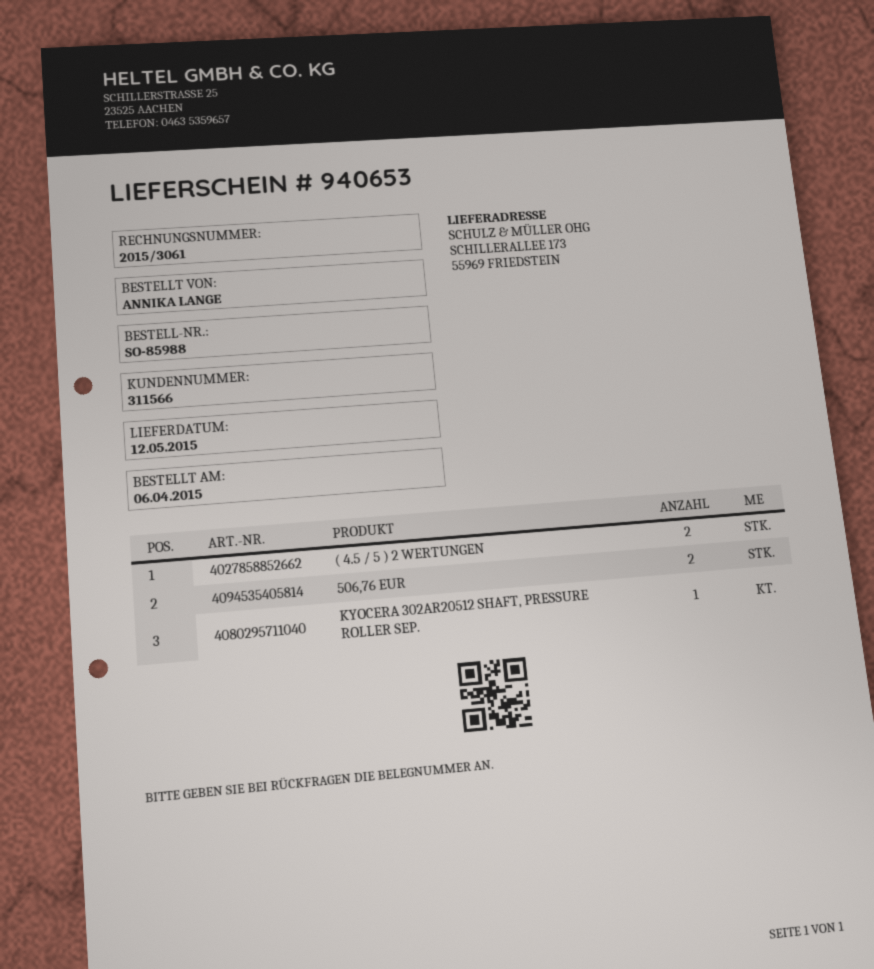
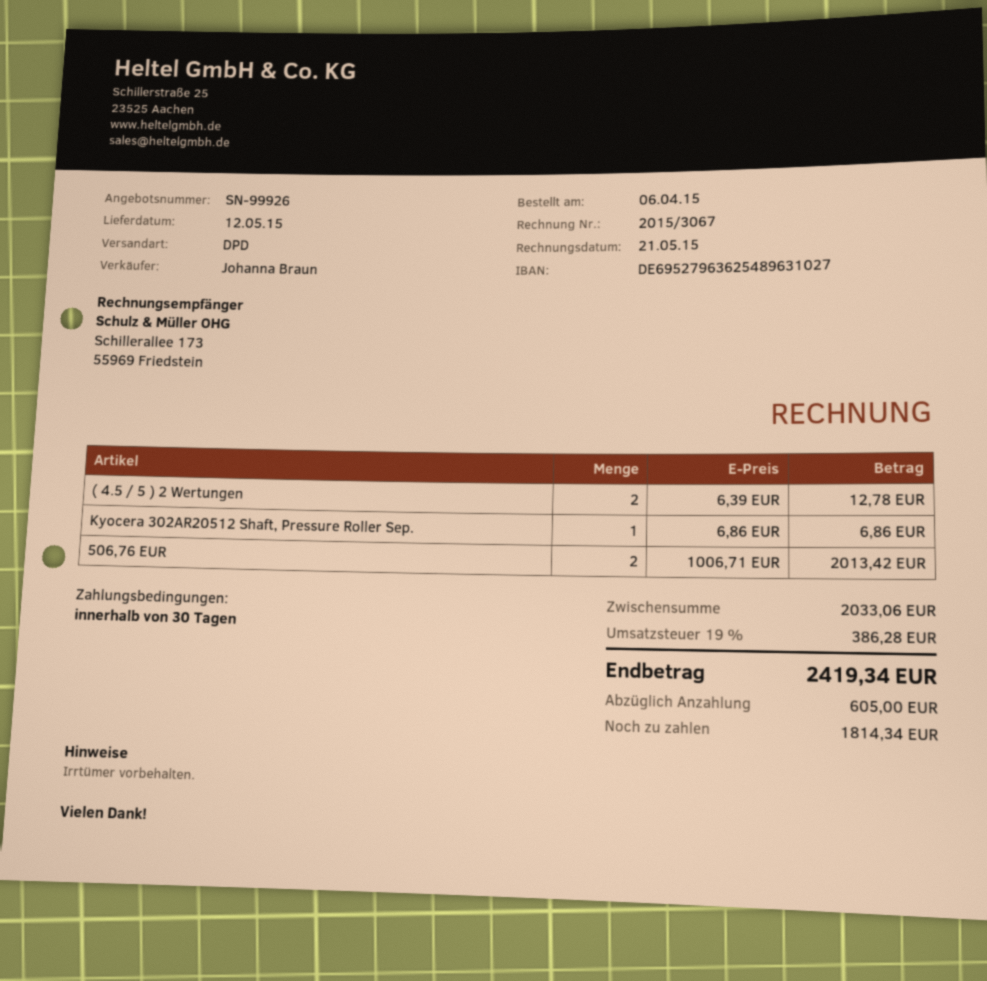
invoice number: 2015/3061 -> 2015/3067

